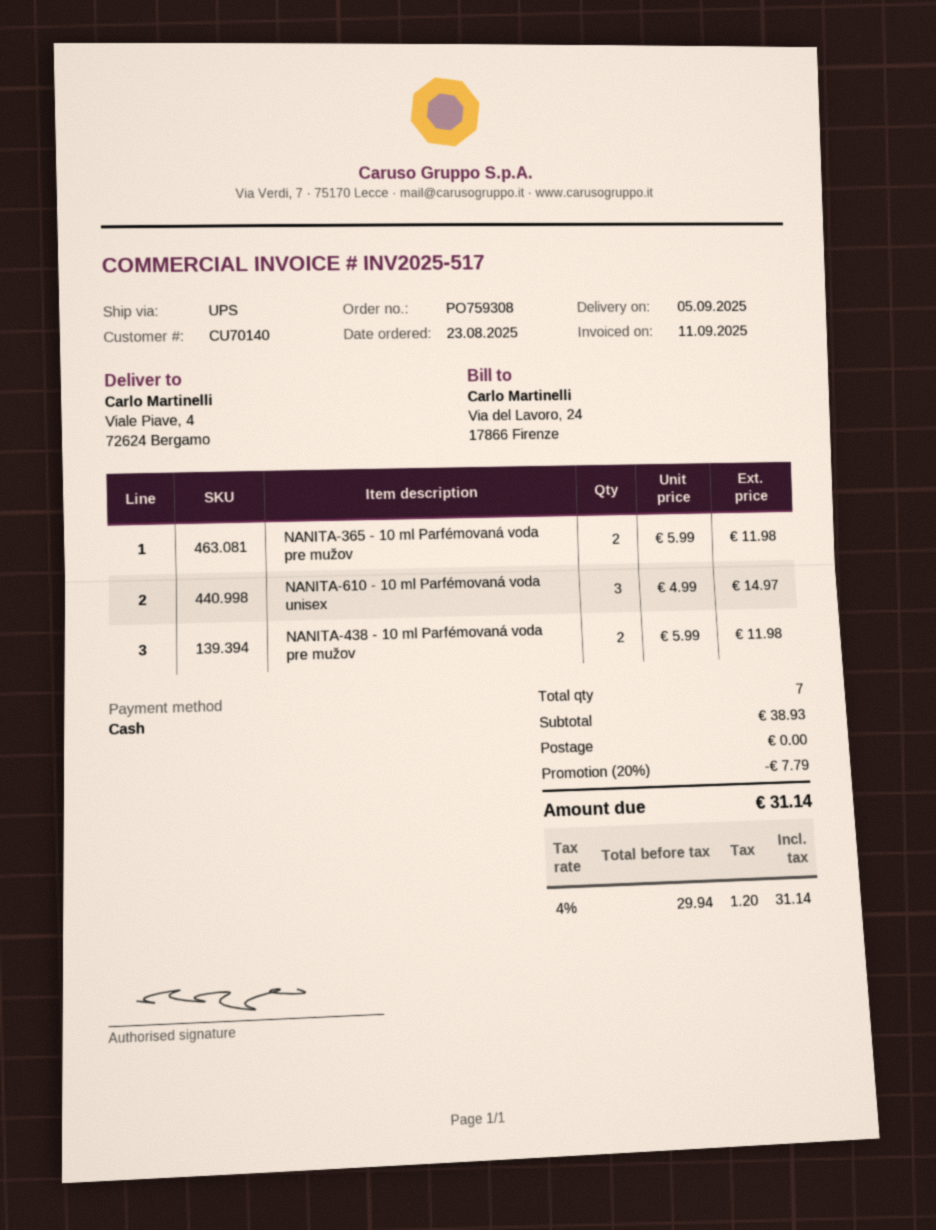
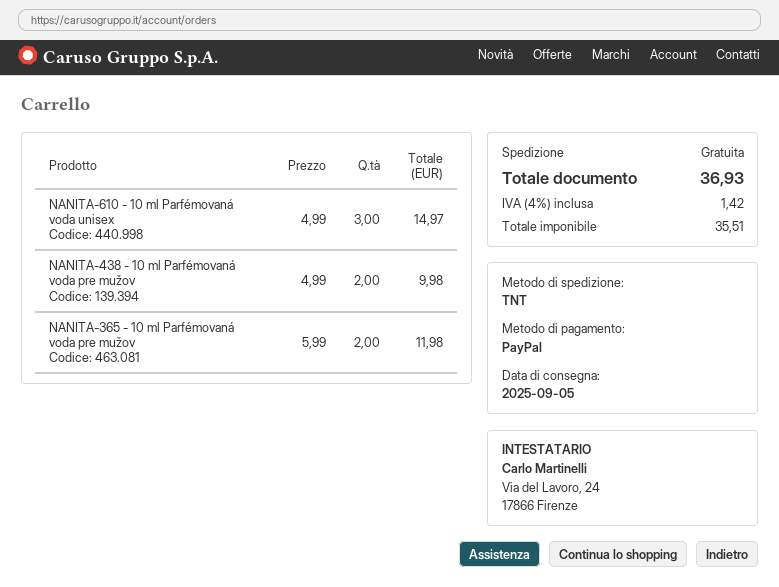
payment method: cash -> PayPal
shipping method: UPS -> TNT
NANITA-438 - 10 ml Parfémovaná voda pre mužov: 2 x 5.99 = 11.98 -> 2 x 4.99 = 9.98
discount: 20% = 7.79 -> none
net: 29.94 -> 35.51
tax: 4% = 1.20 -> 4% = 1.42
total: 31.14 -> 36.93

